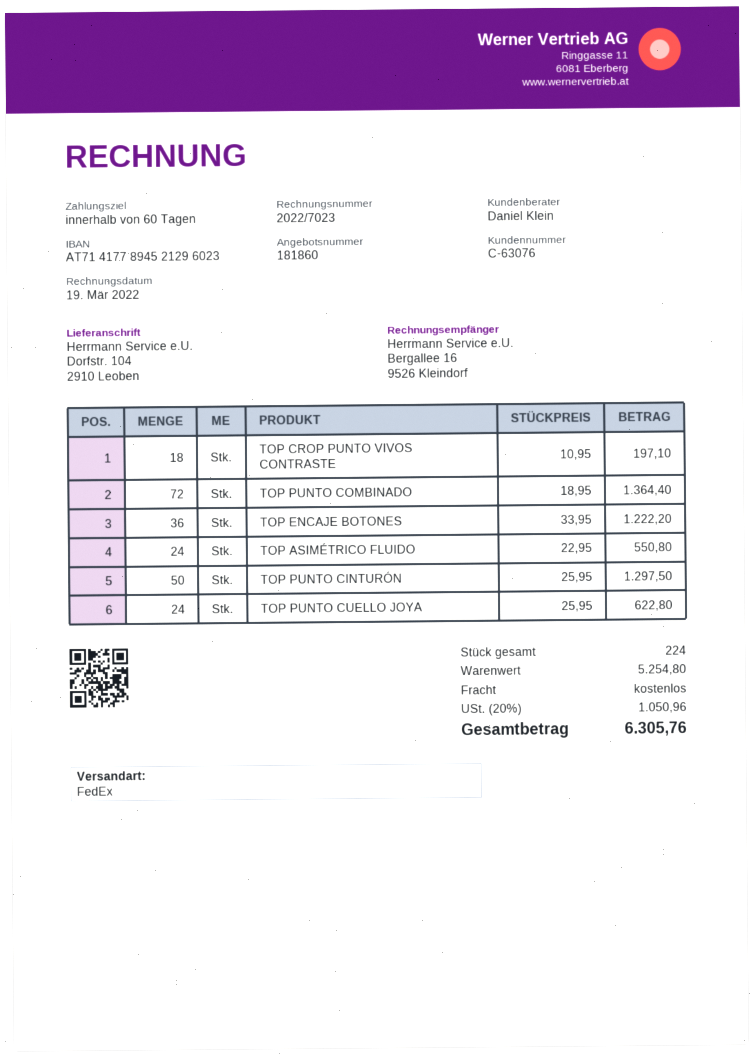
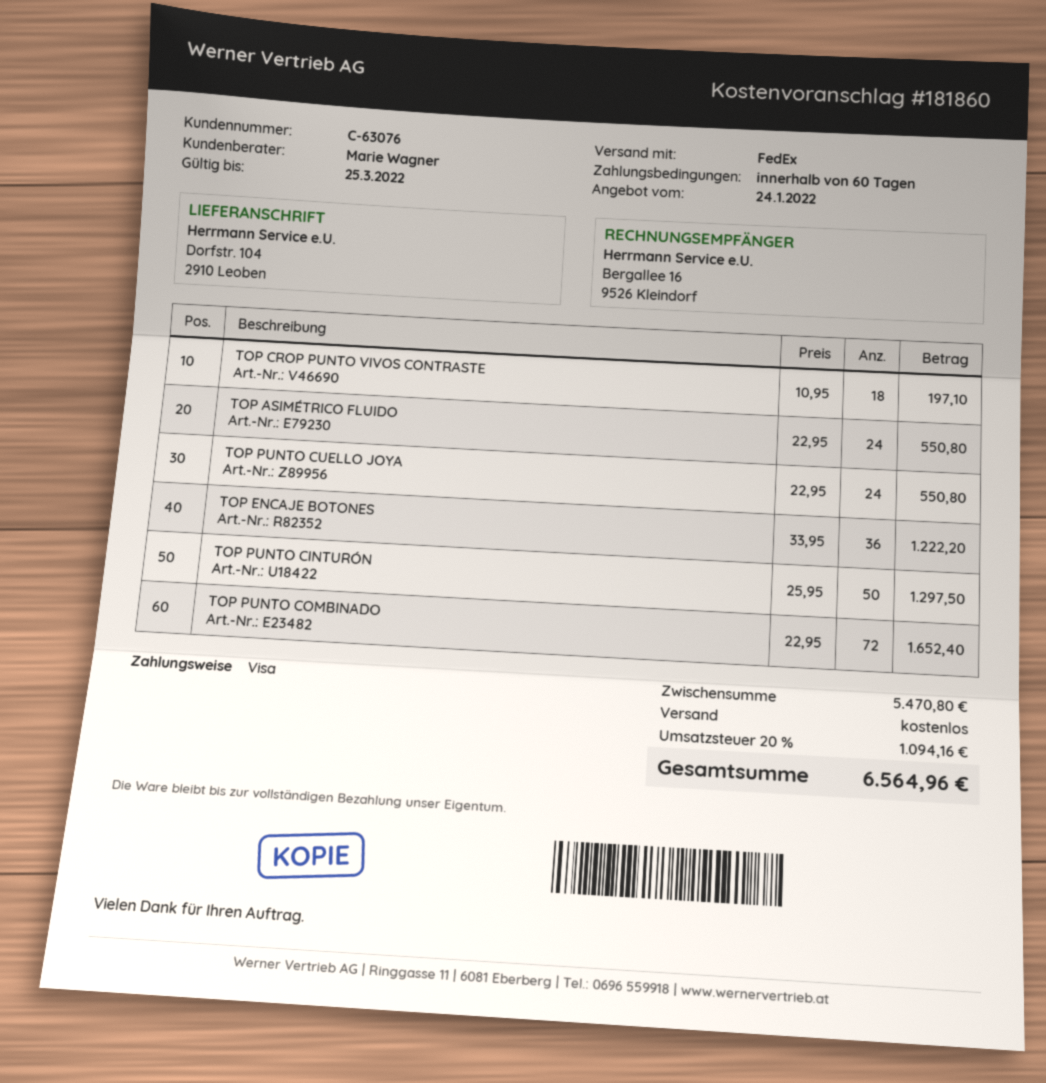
sales rep: Daniel Klein -> Marie Wagner
TOP PUNTO COMBINADO: 72 x 18.95 = 1364.40 -> 72 x 22.95 = 1652.40
TOP PUNTO CUELLO JOYA: 24 x 25.95 = 622.80 -> 24 x 22.95 = 550.80
subtotal: 5254.80 -> 5470.80
tax: 20% = 1050.96 -> 20% = 1094.16
total: 6305.76 -> 6564.96

